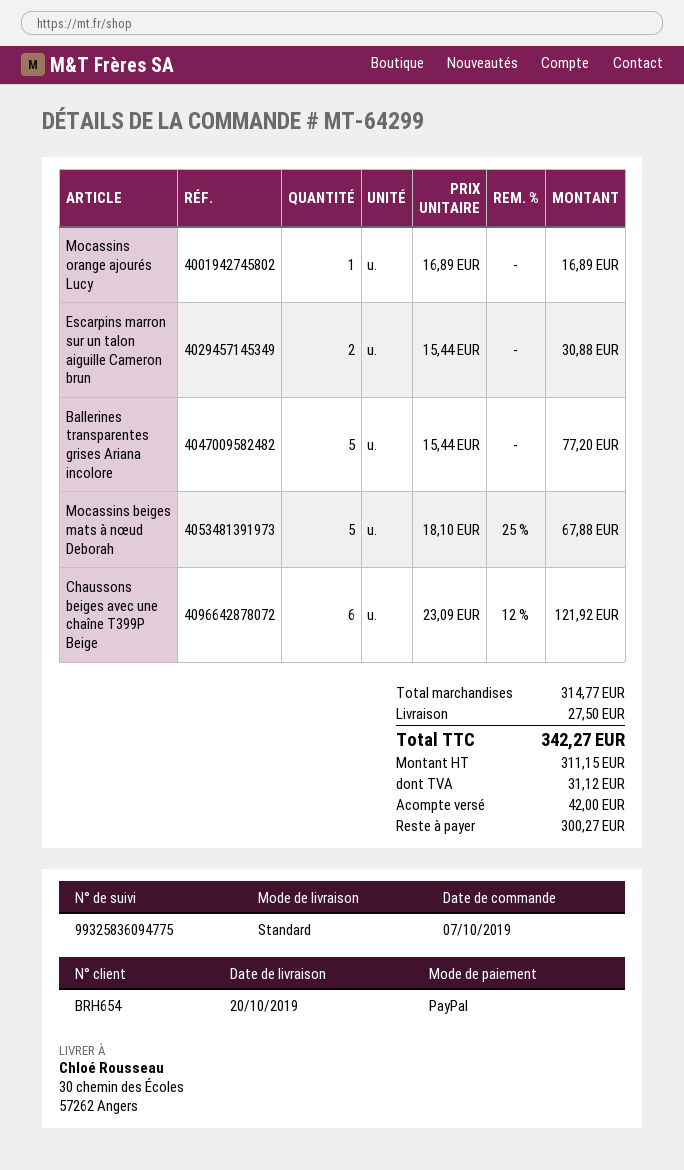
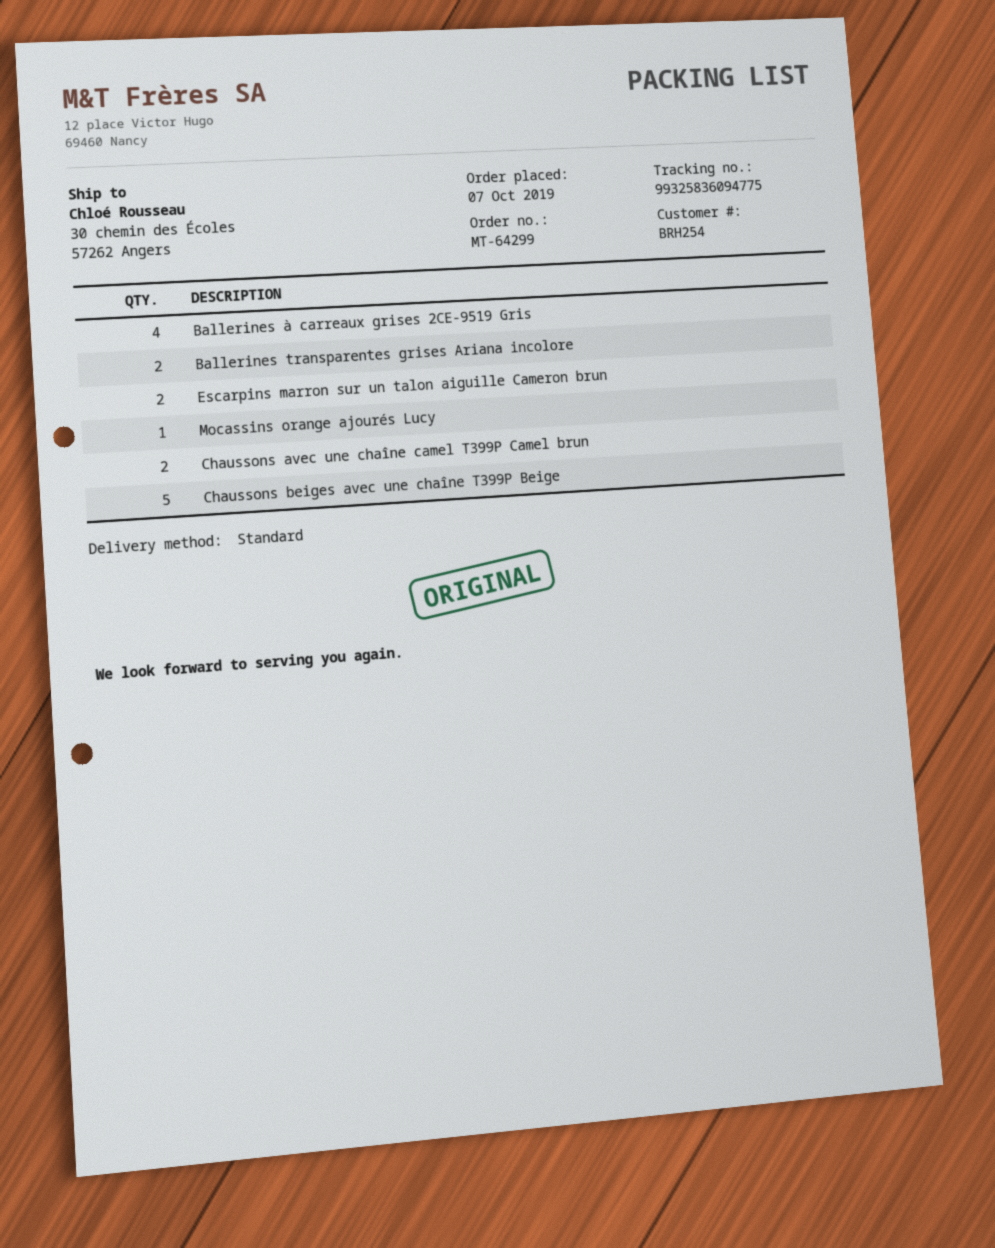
customer number: BRH654 -> BRH254
Ballerines transparentes grises Ariana incolore: 5 -> 2
Mocassins beiges mats à nœud Deborah: 5 -> none
Chaussons beiges avec une chaîne T399P Beige: 6 -> 5
Ballerines à carreaux grises 2CE-9519 Gris: none -> 4
Chaussons avec une chaîne camel T399P Camel brun: none -> 2

